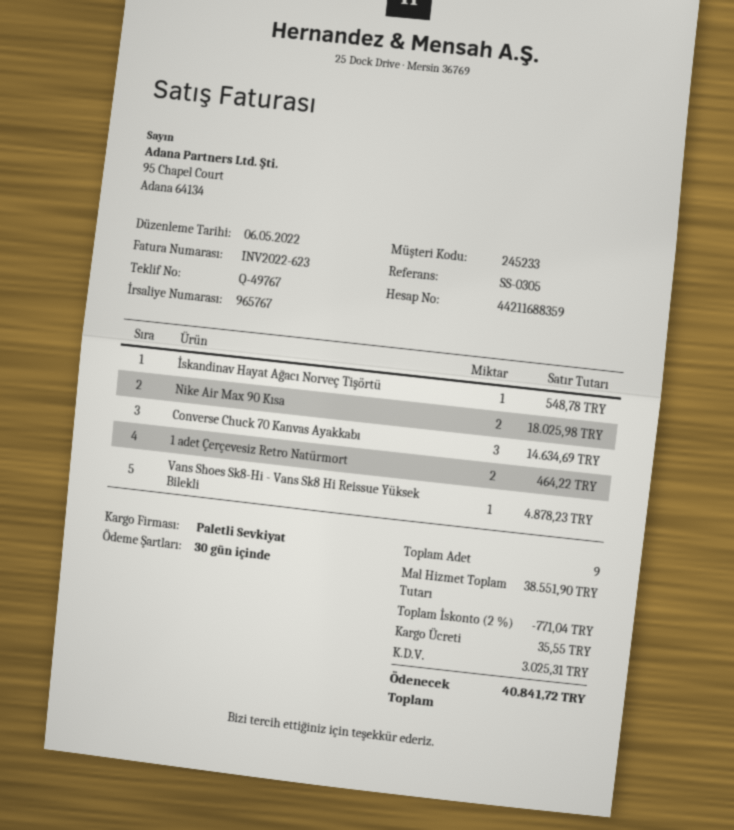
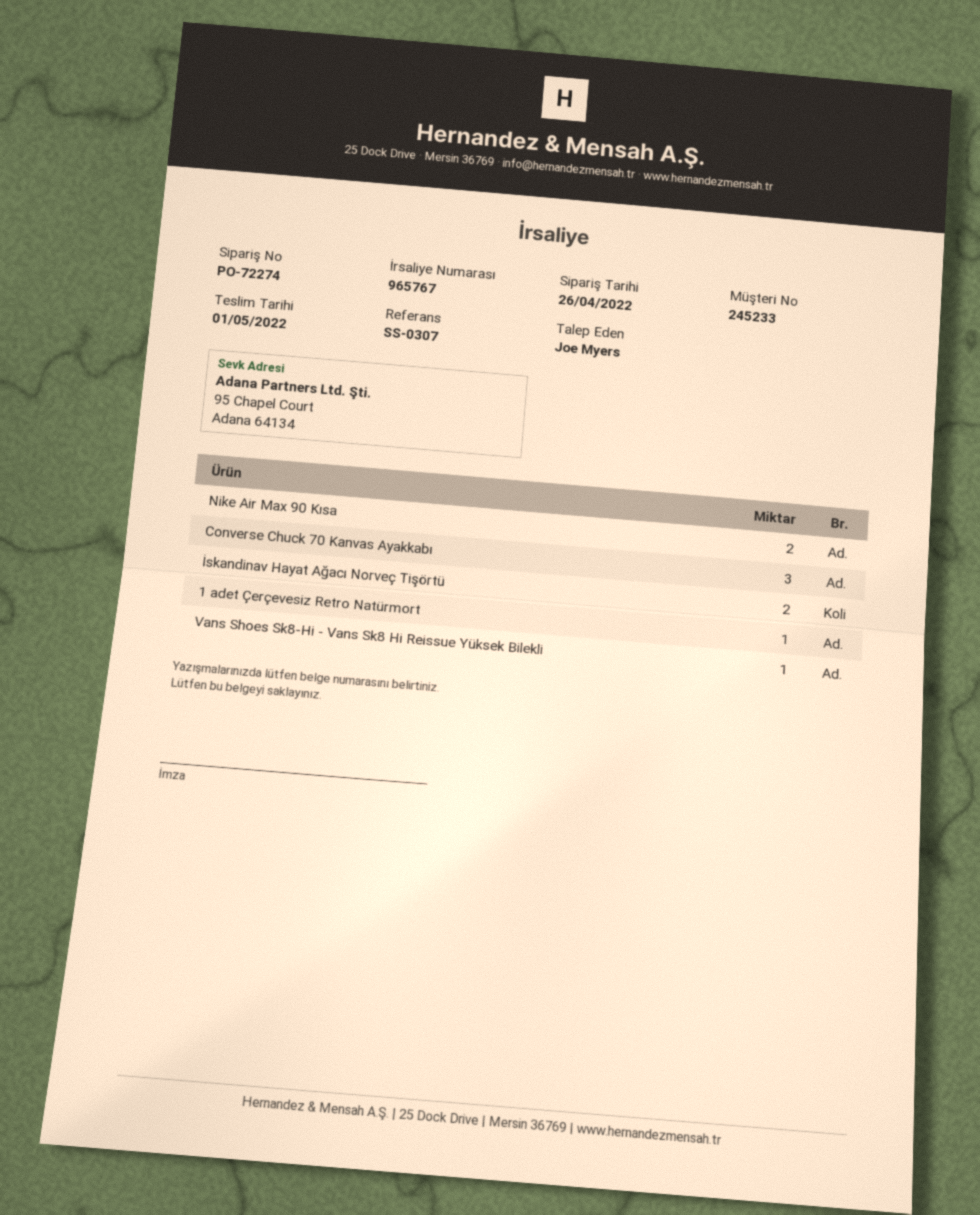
reference: SS-0305 -> SS-0307
İskandinav Hayat Ağacı Norveç Tişörtü: 1 -> 2
1 adet Çerçevesiz Retro Natürmort: 2 -> 1

